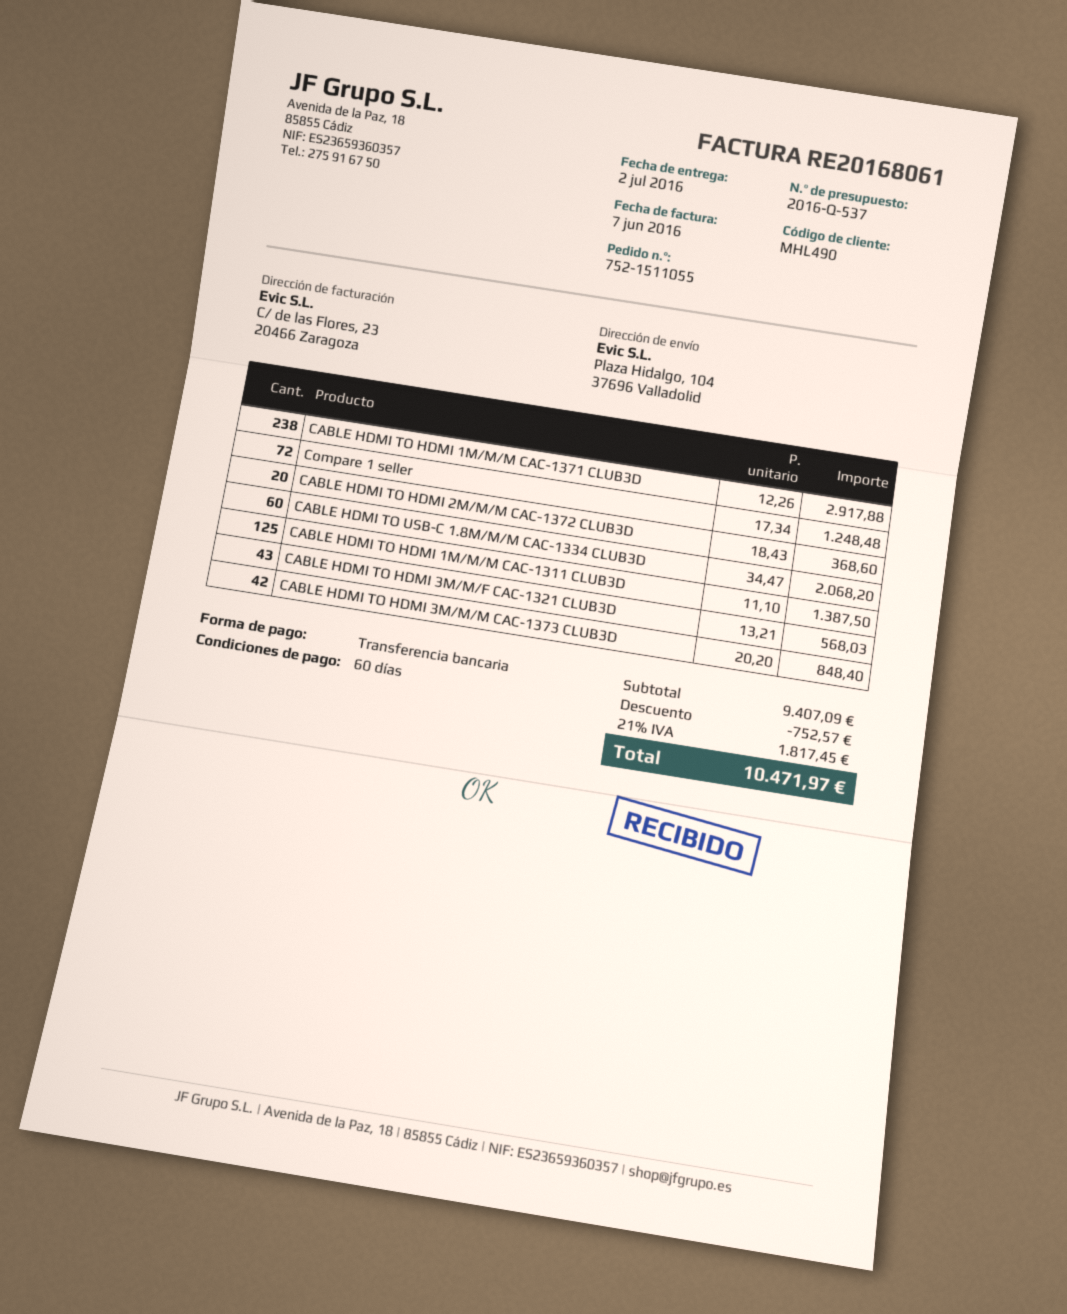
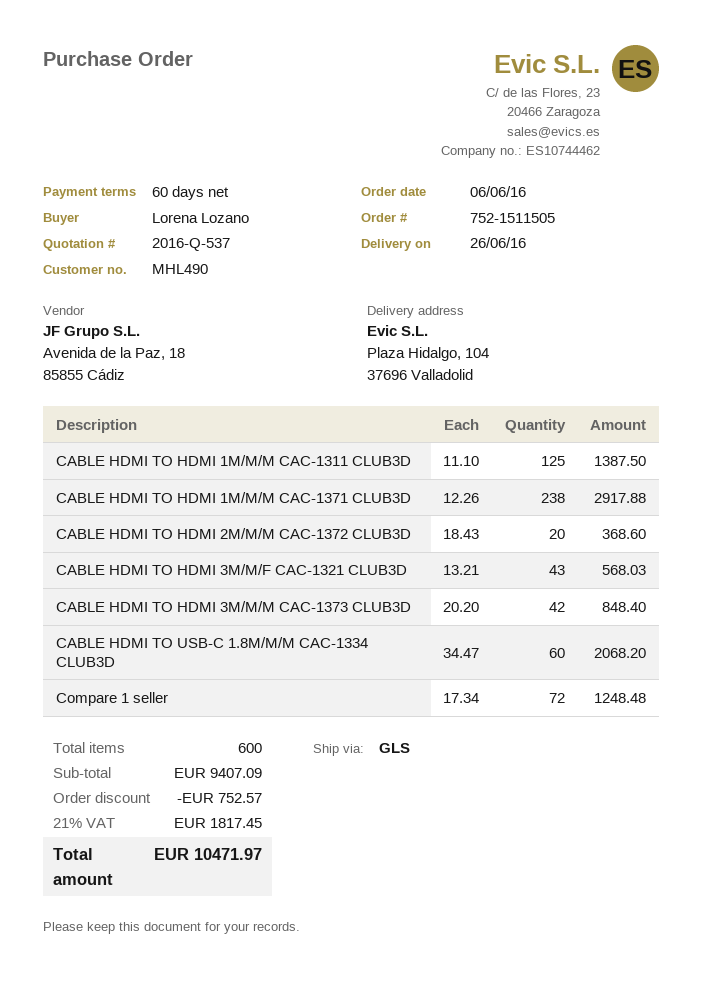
order number: 752-1511055 -> 752-1511505
delivery date: 2016-07-02 -> 2016-06-26

